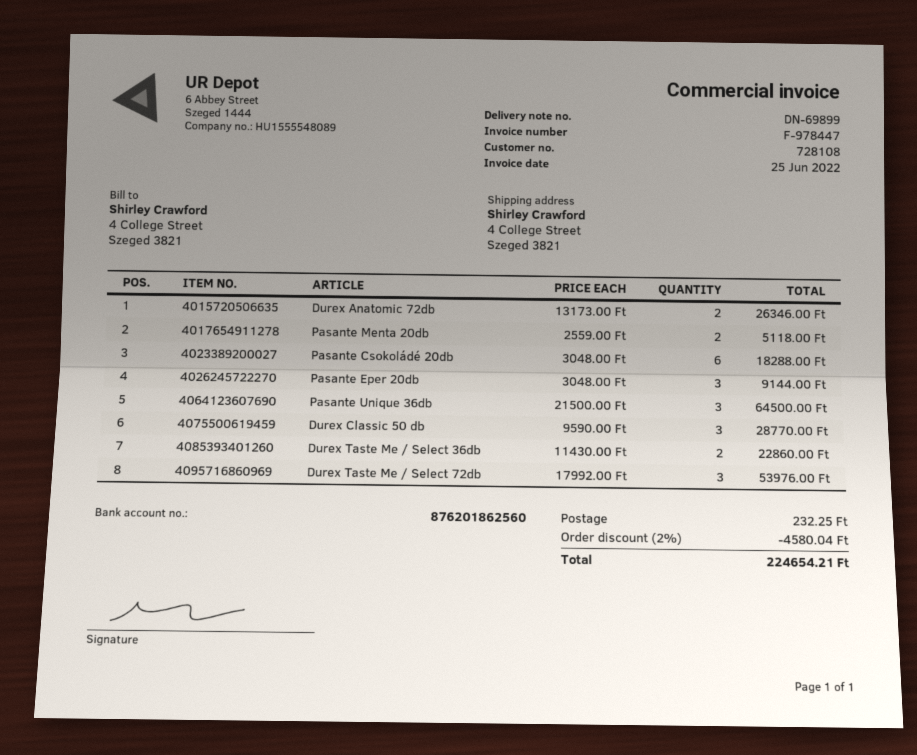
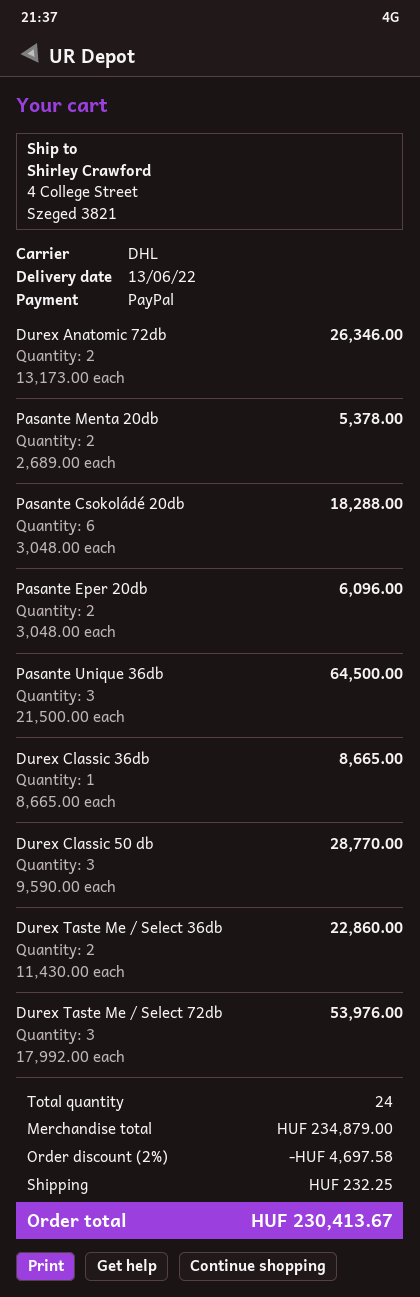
Pasante Menta 20db: 2 x 2559.00 = 5118.00 -> 2 x 2689.00 = 5378.00
Pasante Eper 20db: 3 x 3048.00 = 9144.00 -> 2 x 3048.00 = 6096.00
Durex Classic 36db: none -> 1 x 8665.00 = 8665.00
discount: 2% = 4580.04 -> 2% = 4697.58
total: 224654.21 -> 230413.67

